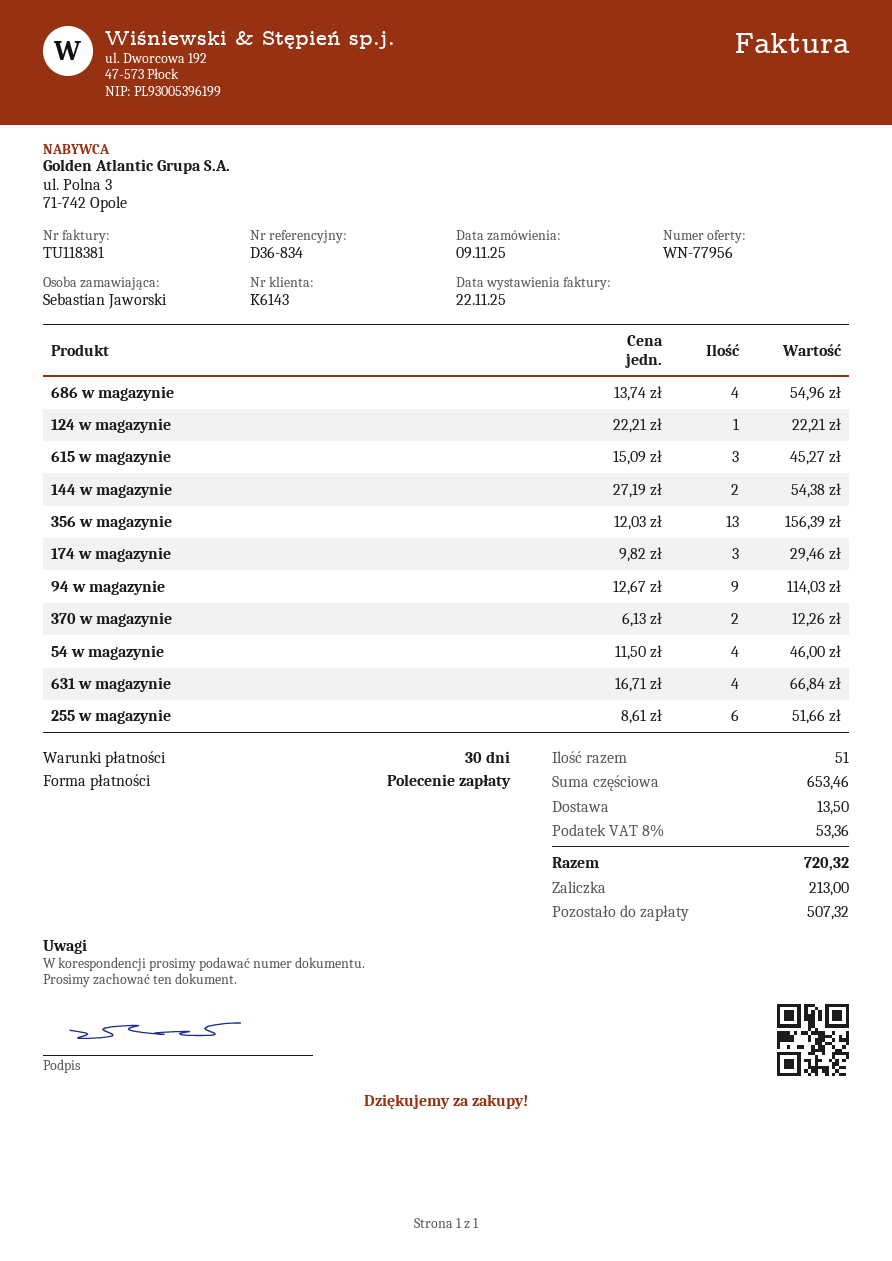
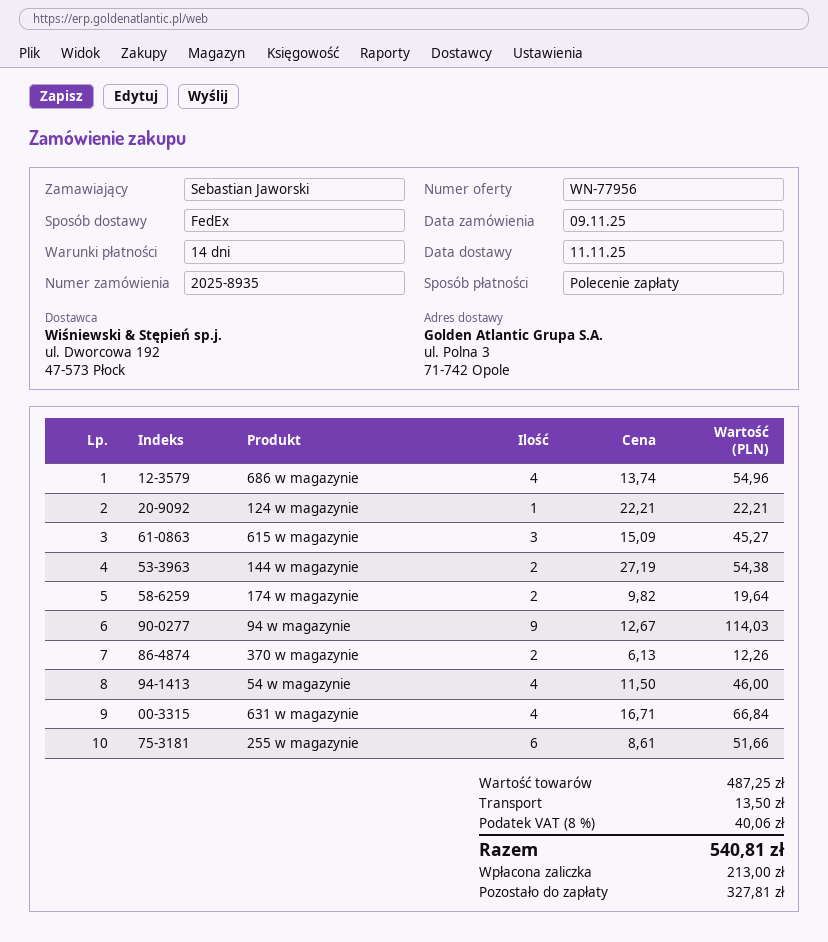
payment terms: 30 days -> 14 days
356 w magazynie: 13 x 12.03 = 156.39 -> none
174 w magazynie: 3 x 9.82 = 29.46 -> 2 x 9.82 = 19.64
subtotal: 653.46 -> 487.25
tax: 8% = 53.36 -> 8% = 40.06
total: 720.32 -> 540.81
balance: 507.32 -> 327.81

